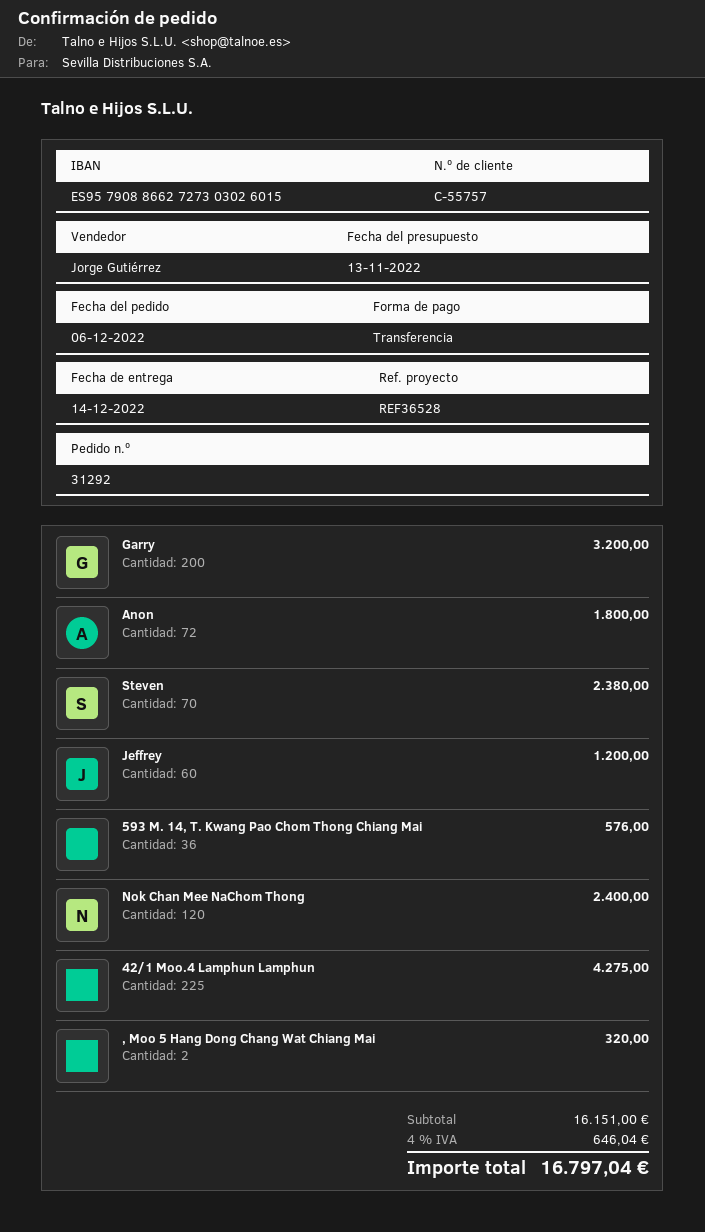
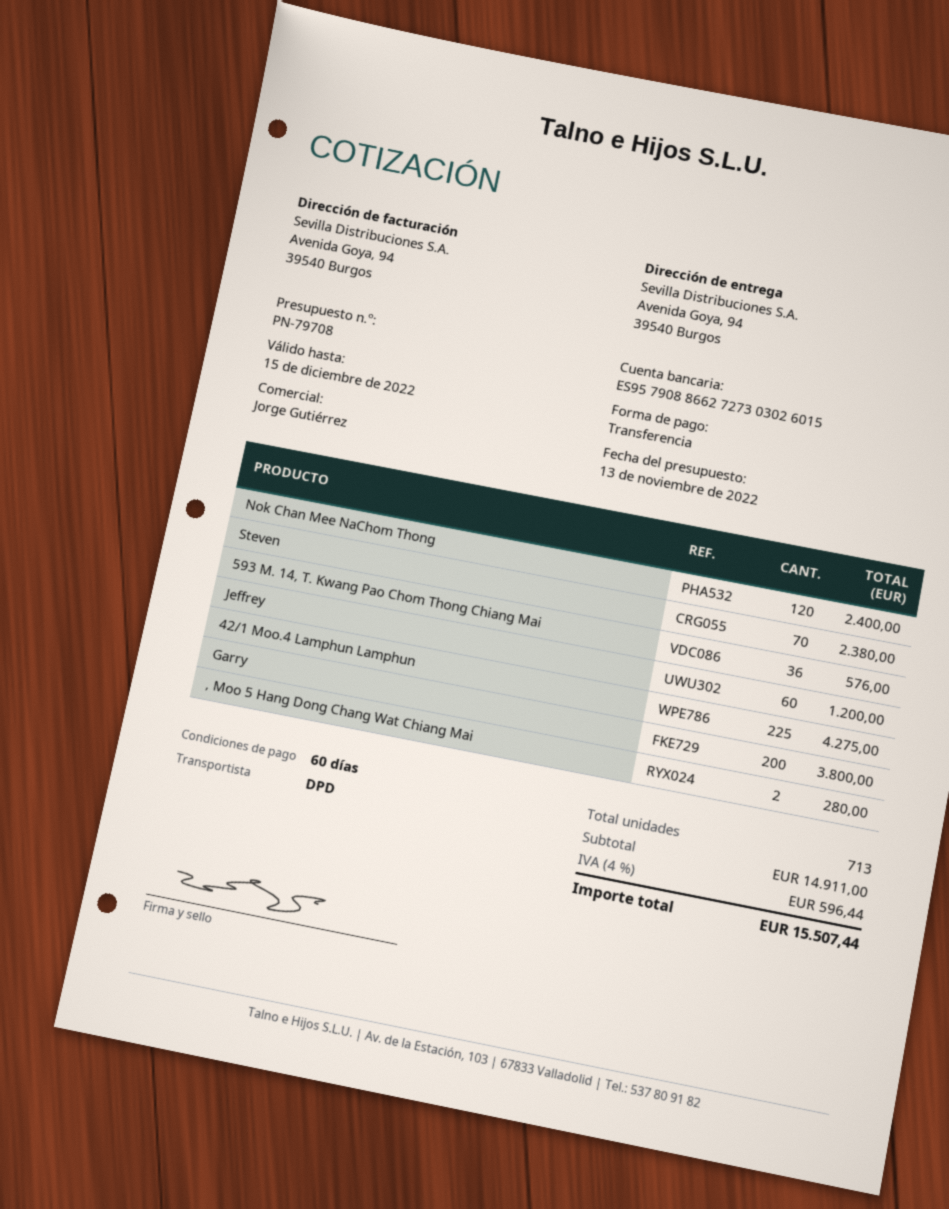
Garry: 200 for 3200.00 -> 200 for 3800.00
Anon: 72 for 1800.00 -> none
, Moo 5 Hang Dong Chang Wat Chiang Mai: 2 for 320.00 -> 2 for 280.00
subtotal: 16151.00 -> 14911.00
tax: 4% = 646.04 -> 4% = 596.44
total: 16797.04 -> 15507.44

